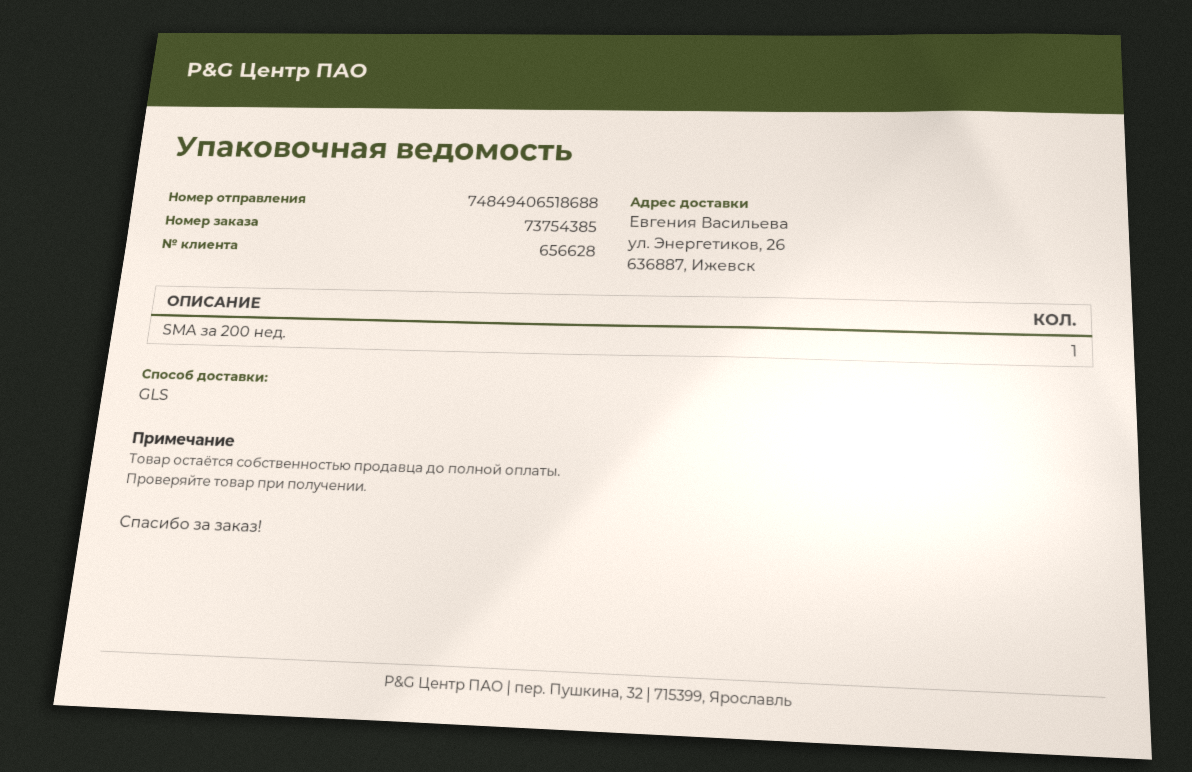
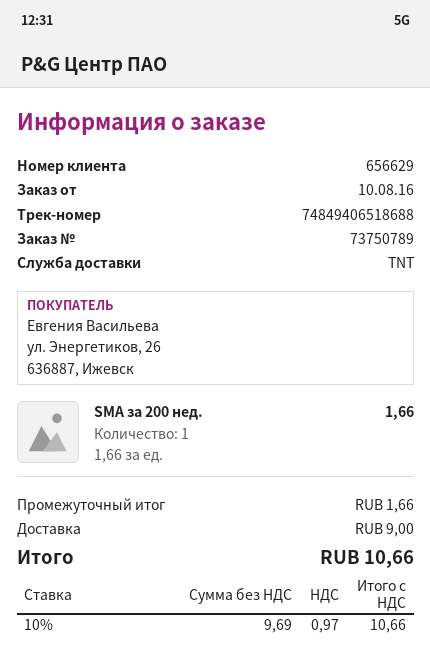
order number: 73754385 -> 73750789
customer number: 656628 -> 656629
shipping method: GLS -> TNT

